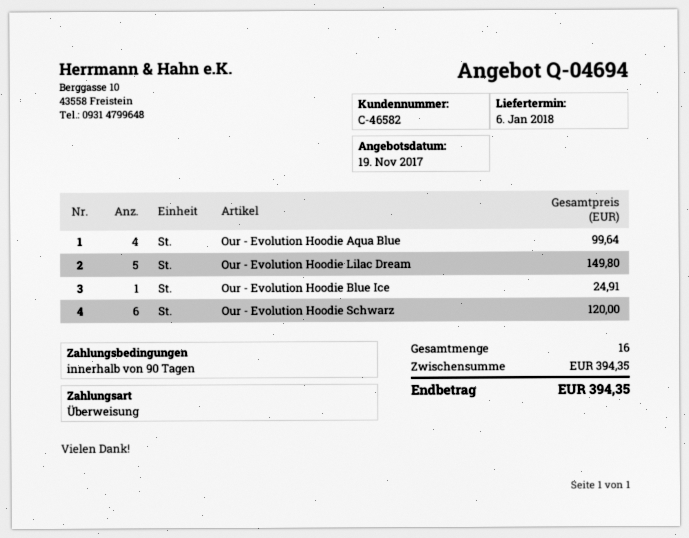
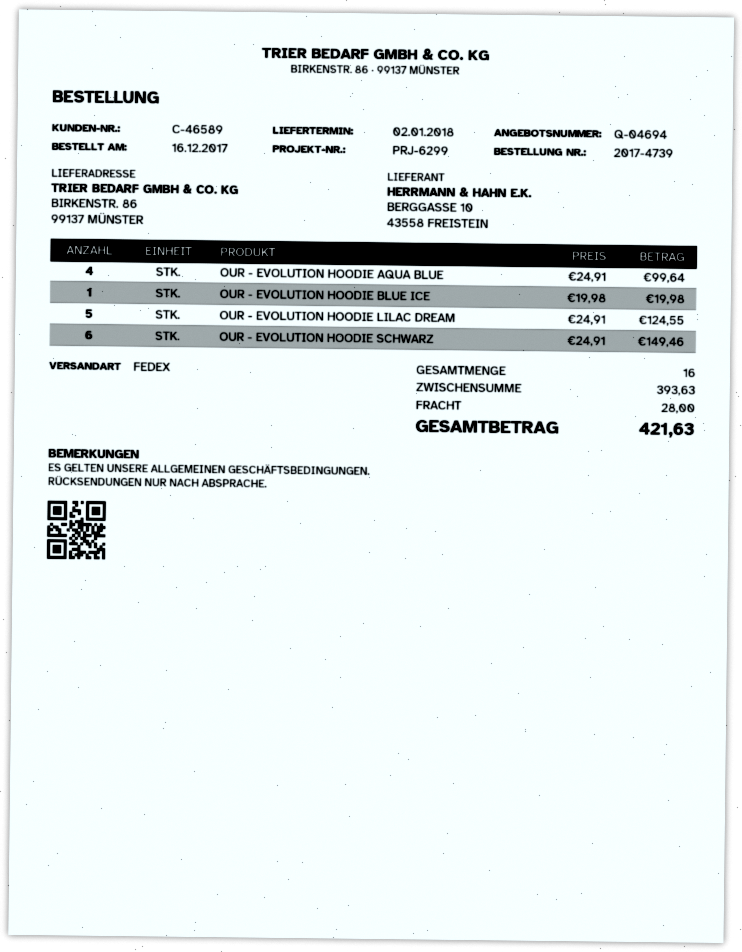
delivery date: 2018-01-06 -> 2018-01-02
customer number: C-46582 -> C-46589
Our - Evolution Hoodie Lilac Dream: 5 for 149.80 -> 5 for 124.55
Our - Evolution Hoodie Blue Ice: 1 for 24.91 -> 1 for 19.98
Our - Evolution Hoodie Schwarz: 6 for 120.00 -> 6 for 149.46
subtotal: 394.35 -> 393.63
shipping: none -> 28.00
total: 394.35 -> 421.63

